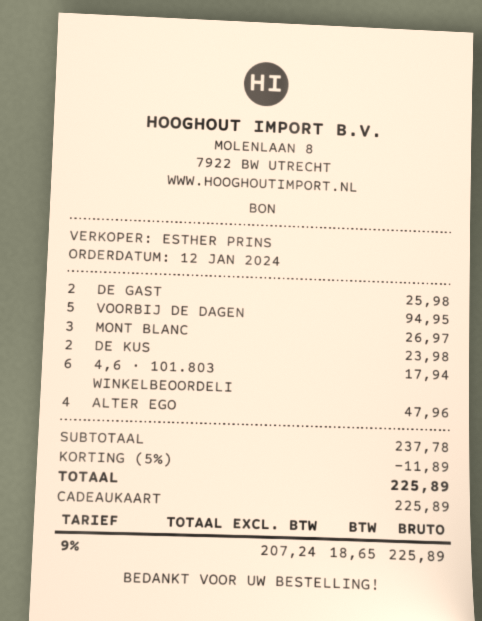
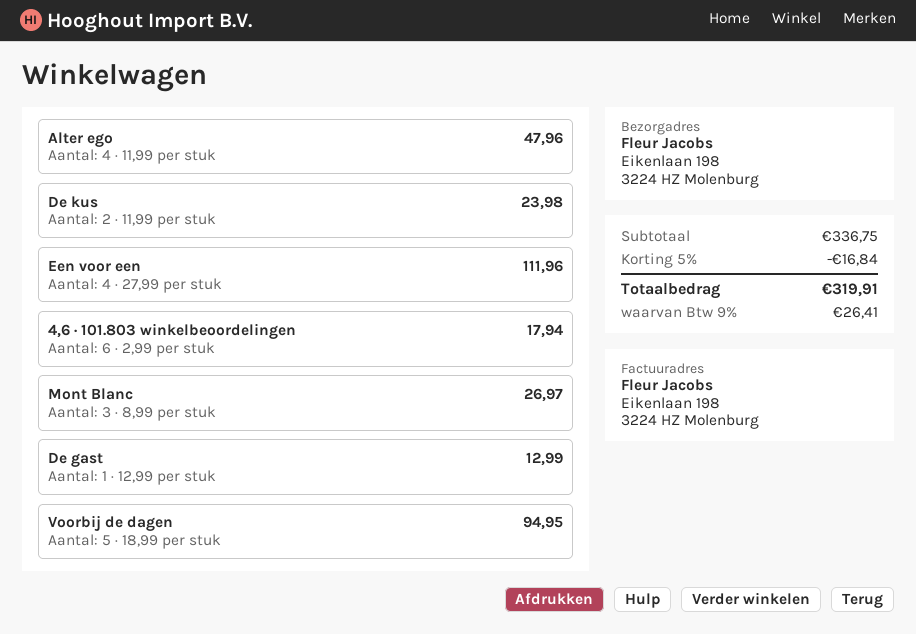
DE GAST: 2 for 25.98 -> 1 for 12.99
Een voor een: none -> 4 for 111.96
subtotal: 237.78 -> 336.75
discount: 5% = 11.89 -> 5% = 16.84
tax: 9% = 18.65 -> 9% = 26.41
total: 225.89 -> 319.91

